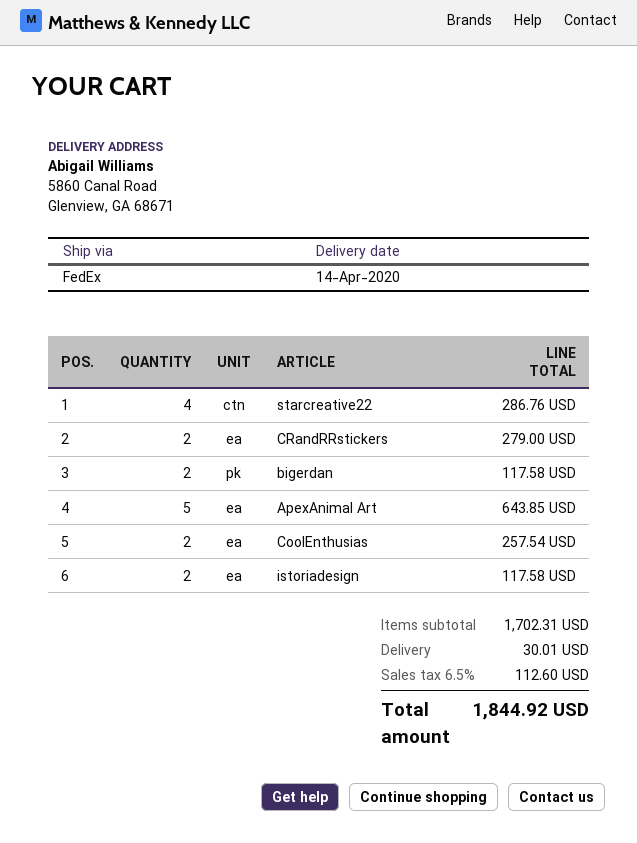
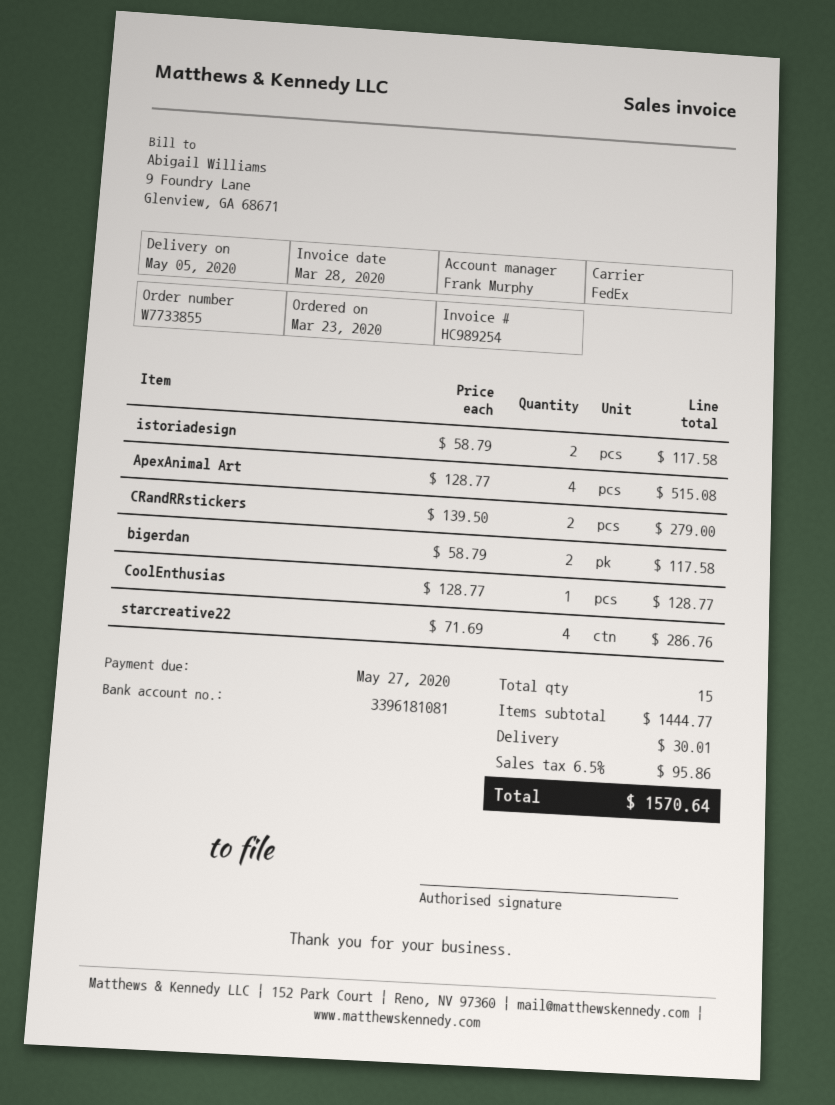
delivery date: 2020-04-14 -> 2020-05-05
ApexAnimal Art: 5 for 643.85 -> 4 for 515.08
CoolEnthusias: 2 for 257.54 -> 1 for 128.77
subtotal: 1702.31 -> 1444.77
tax: 6.5% = 112.60 -> 6.5% = 95.86
total: 1844.92 -> 1570.64

